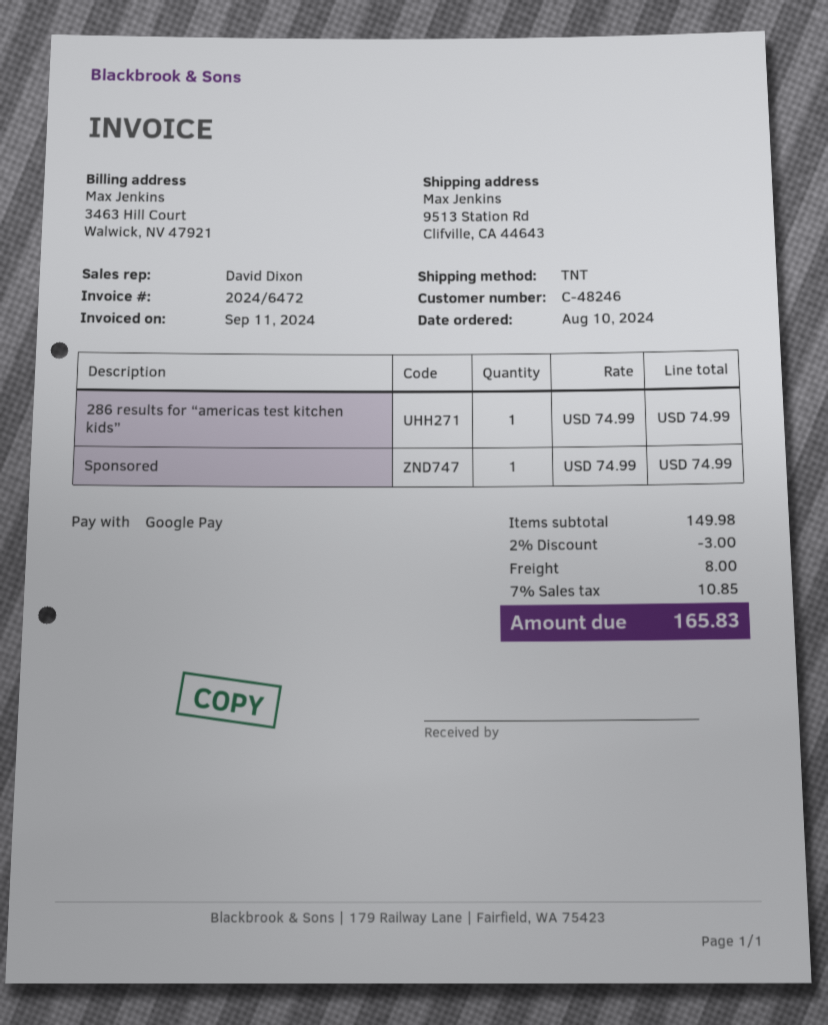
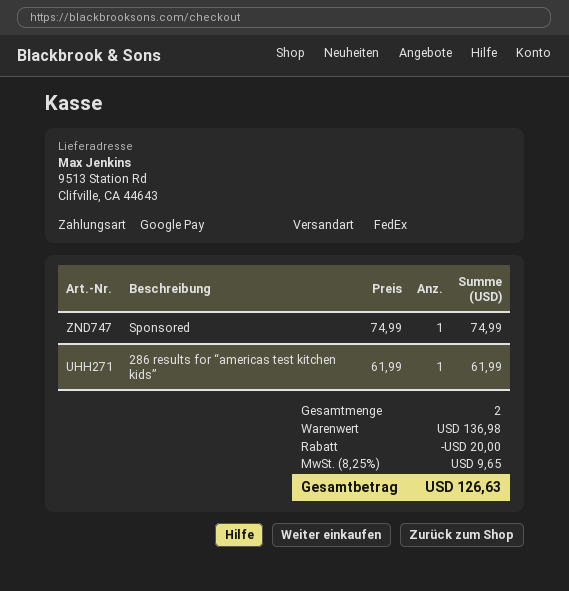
shipping method: TNT -> FedEx
286 results for “americas test kitchen kids”: 1 x 74.99 = 74.99 -> 1 x 61.99 = 61.99
subtotal: 149.98 -> 136.98
discount: 3.00 -> 20.00
shipping: 8.00 -> none
tax: 7% = 10.85 -> 8.25% = 9.65
total: 165.83 -> 126.63

